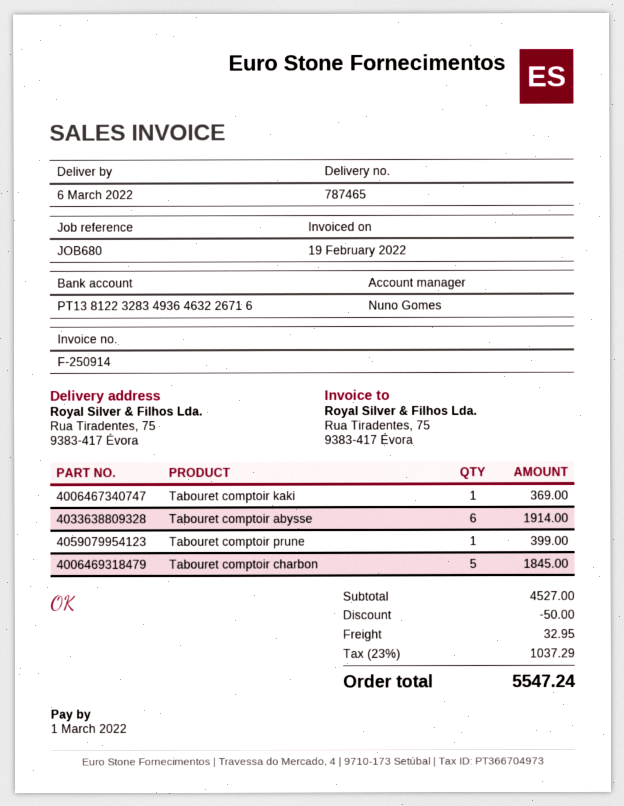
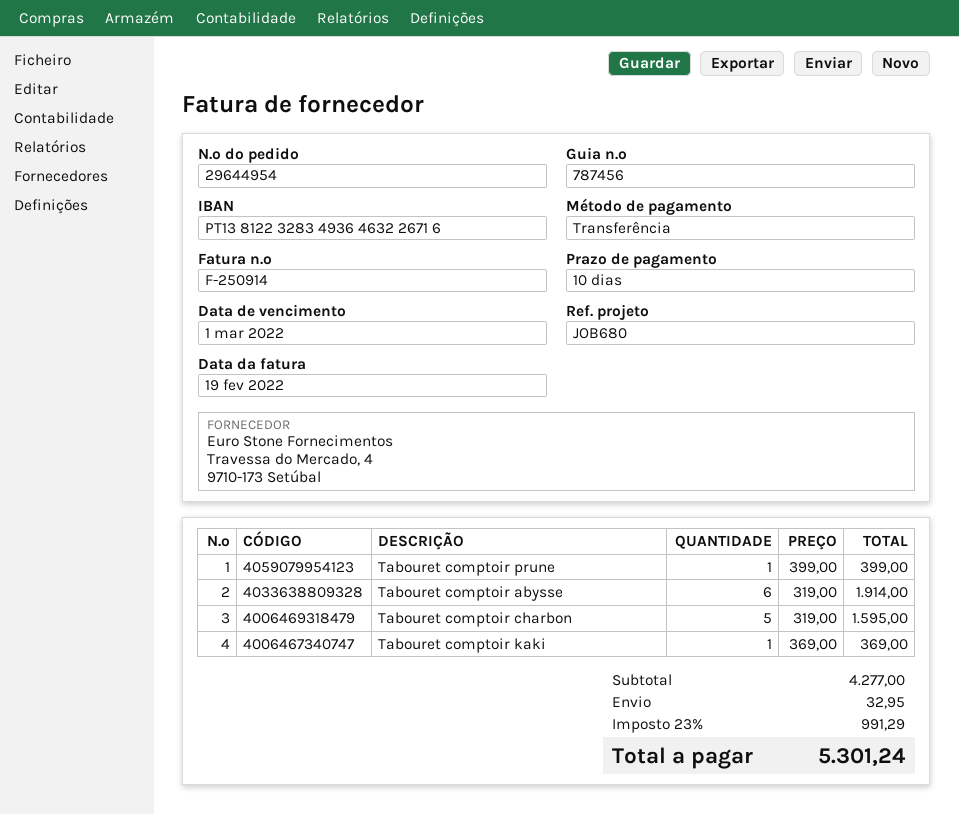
delivery note number: 787465 -> 787456
Tabouret comptoir charbon: 5 for 1845.00 -> 5 for 1595.00
subtotal: 4527.00 -> 4277.00
discount: 50.00 -> none
tax: 23% = 1037.29 -> 23% = 991.29
total: 5547.24 -> 5301.24

